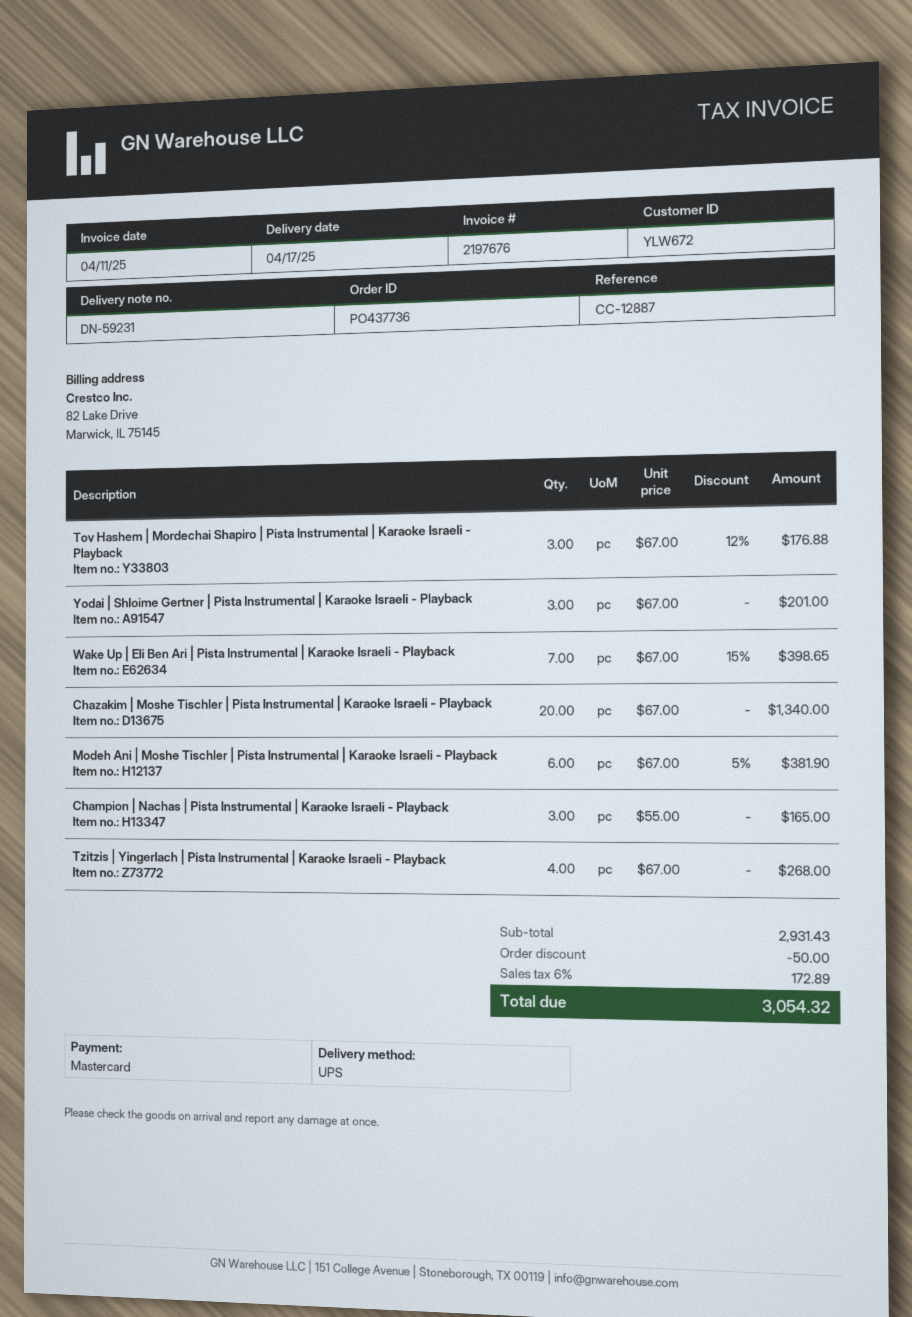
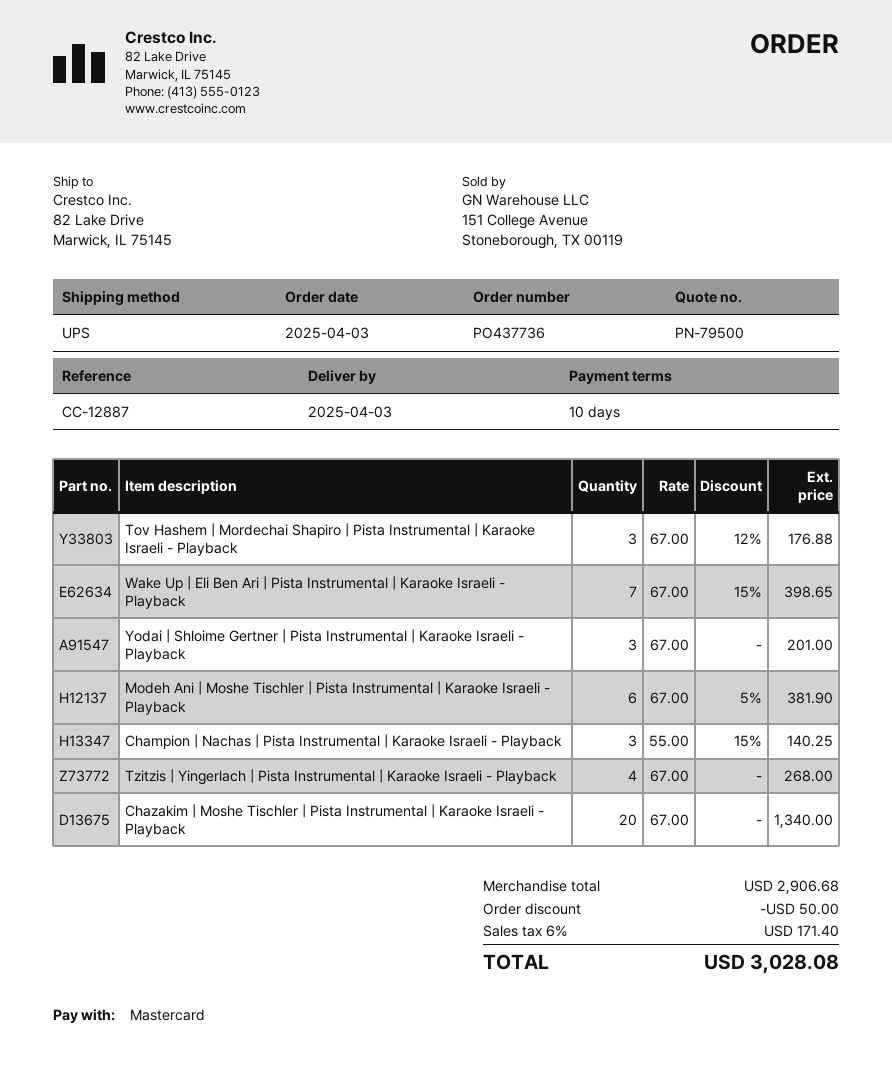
delivery date: 2025-04-17 -> 2025-04-03
Champion | Nachas | Pista Instrumental | Karaoke Israeli - Playback: 3 x 55.00 = 165.00 -> 3 x 55.00 - 15% = 140.25
subtotal: 2931.43 -> 2906.68
tax: 6% = 172.89 -> 6% = 171.40
total: 3054.32 -> 3028.08

